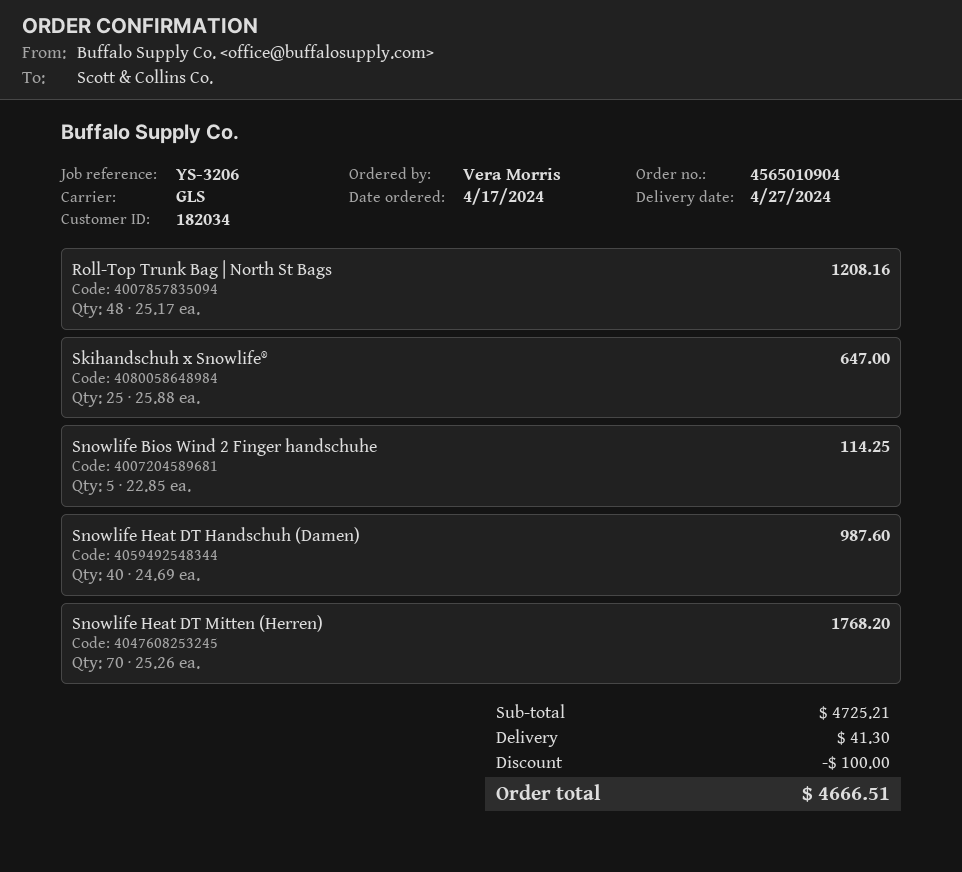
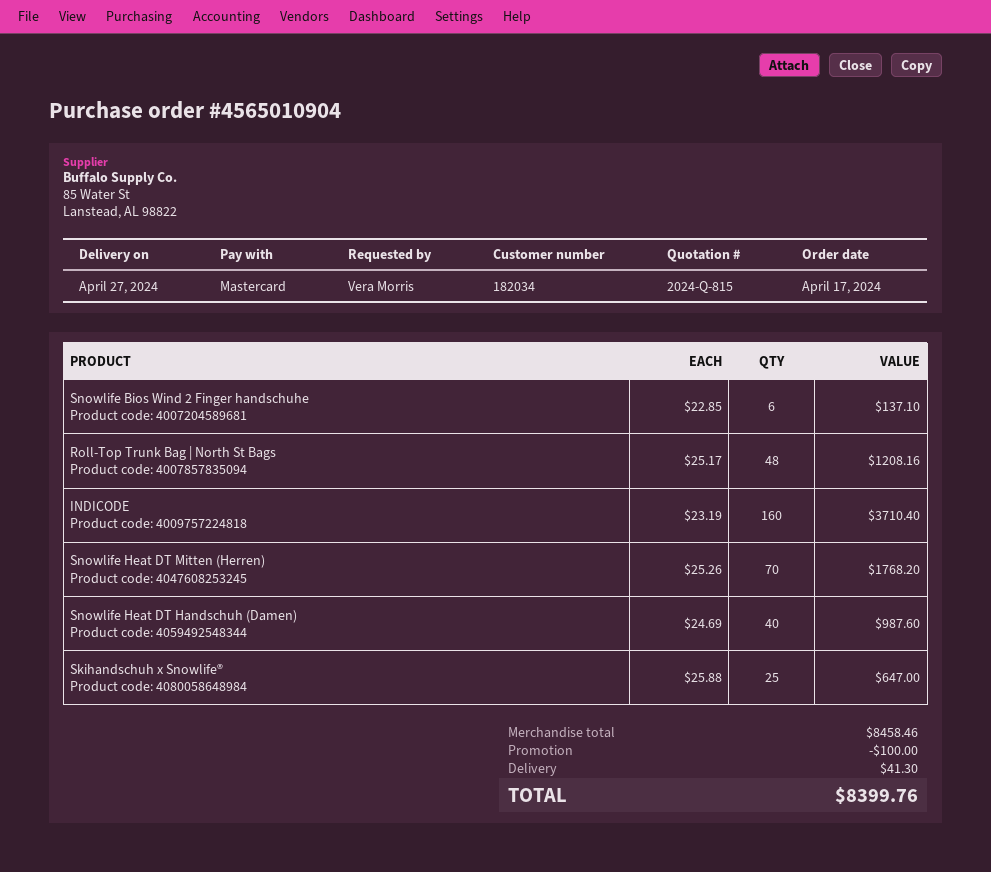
Snowlife Bios Wind 2 Finger handschuhe: 5 x 22.85 = 114.25 -> 6 x 22.85 = 137.10
INDICODE: none -> 160 x 23.19 = 3710.40
subtotal: 4725.21 -> 8458.46
total: 4666.51 -> 8399.76

